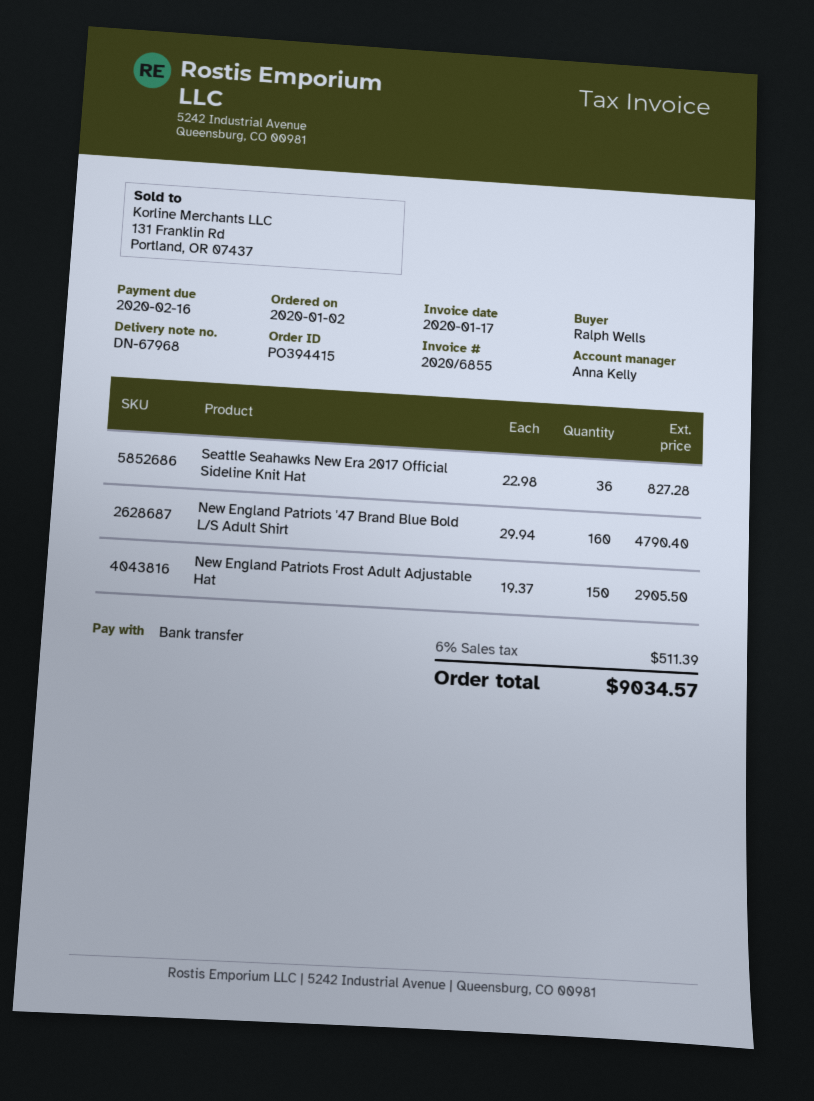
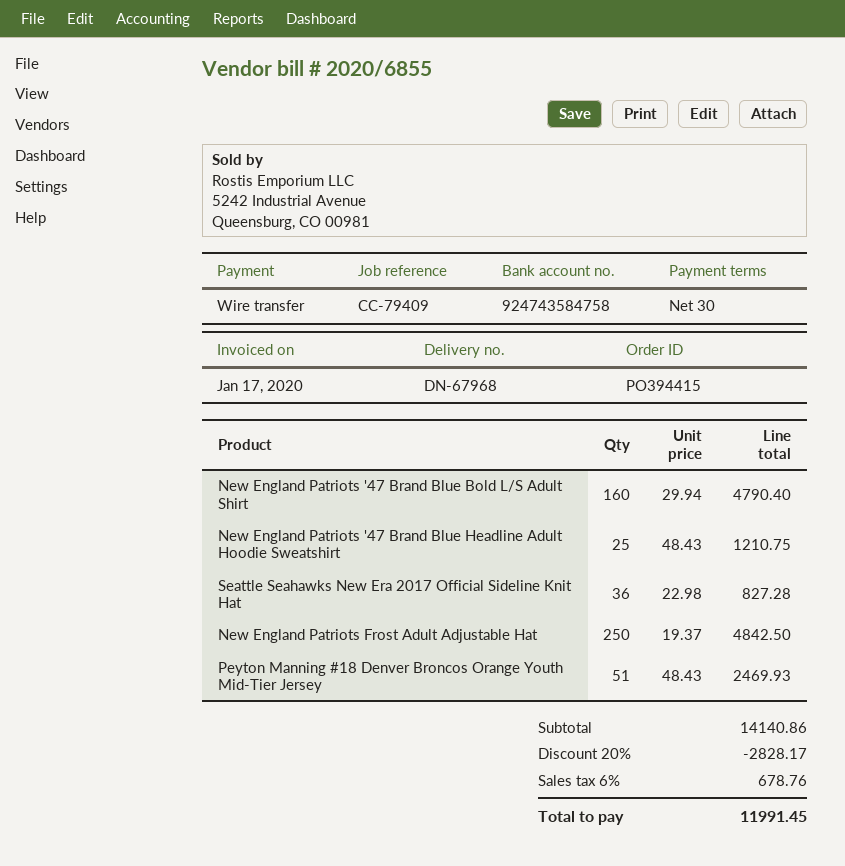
New England Patriots Frost Adult Adjustable Hat: 150 x 19.37 = 2905.50 -> 250 x 19.37 = 4842.50
New England Patriots '47 Brand Blue Headline Adult Hoodie Sweatshirt: none -> 25 x 48.43 = 1210.75
Peyton Manning #18 Denver Broncos Orange Youth Mid-Tier Jersey: none -> 51 x 48.43 = 2469.93
discount: none -> 20% = 2828.17
tax: 6% = 511.39 -> 6% = 678.76
total: 9034.57 -> 11991.45

